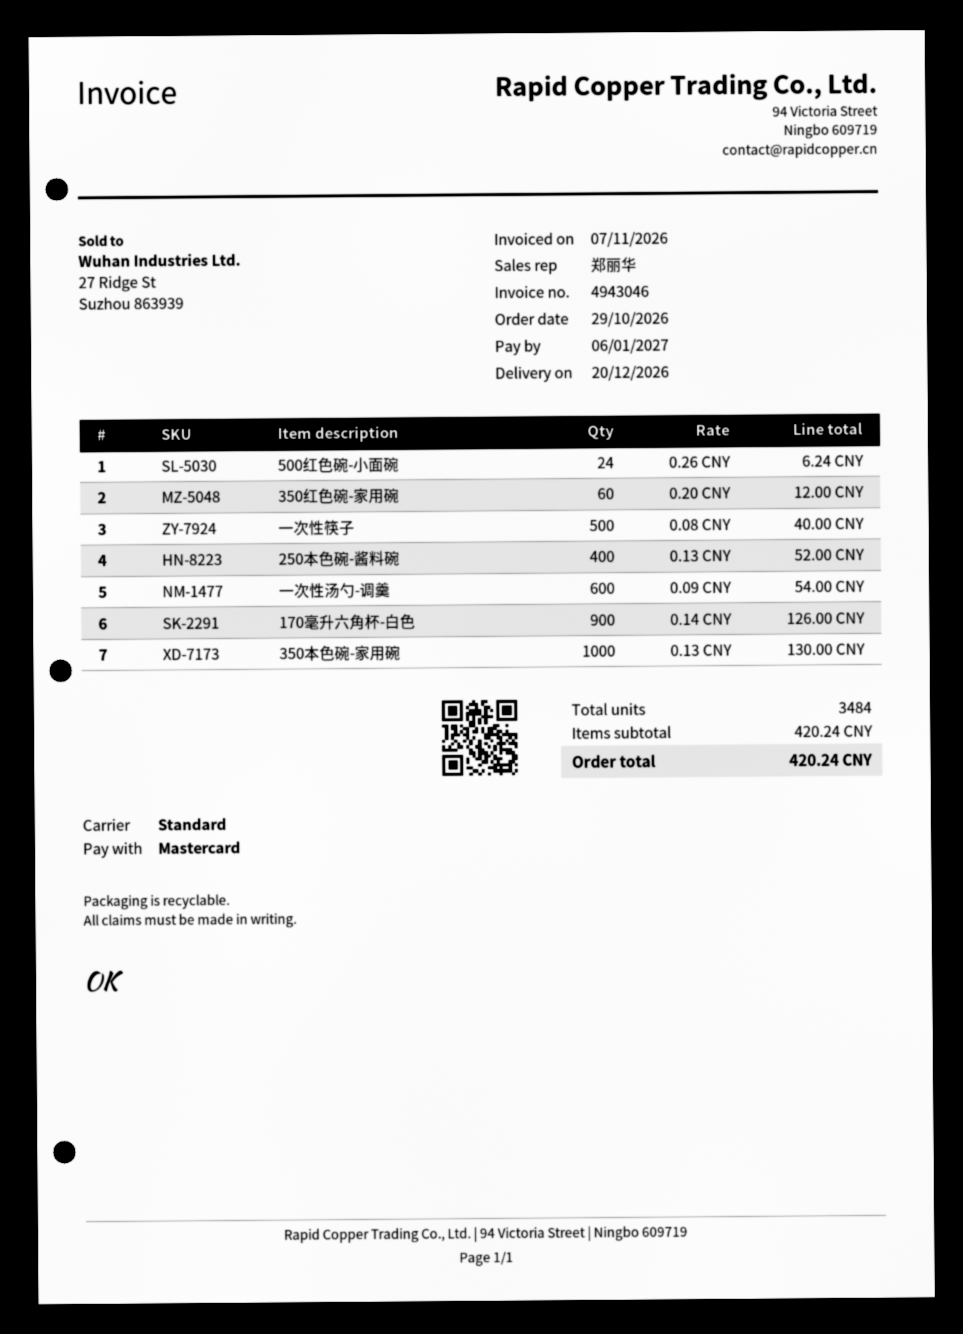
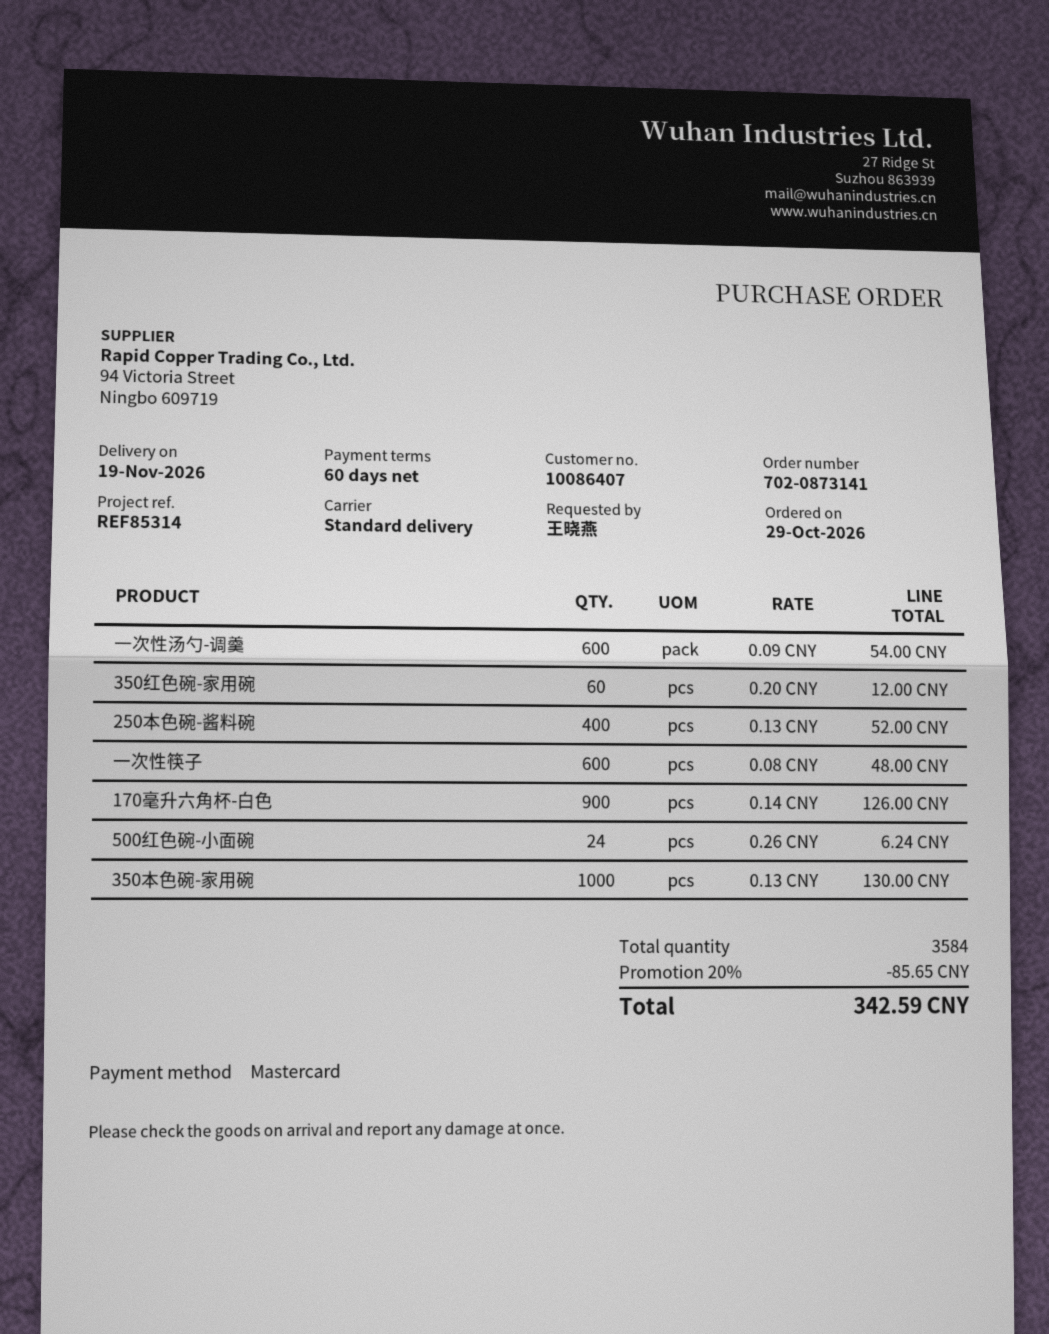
delivery date: 2026-12-20 -> 2026-11-19
一次性筷子: 500 x 0.08 = 40.00 -> 600 x 0.08 = 48.00
total quantity: 3484 -> 3584
discount: none -> 20% = 85.65
total: 420.24 -> 342.59

